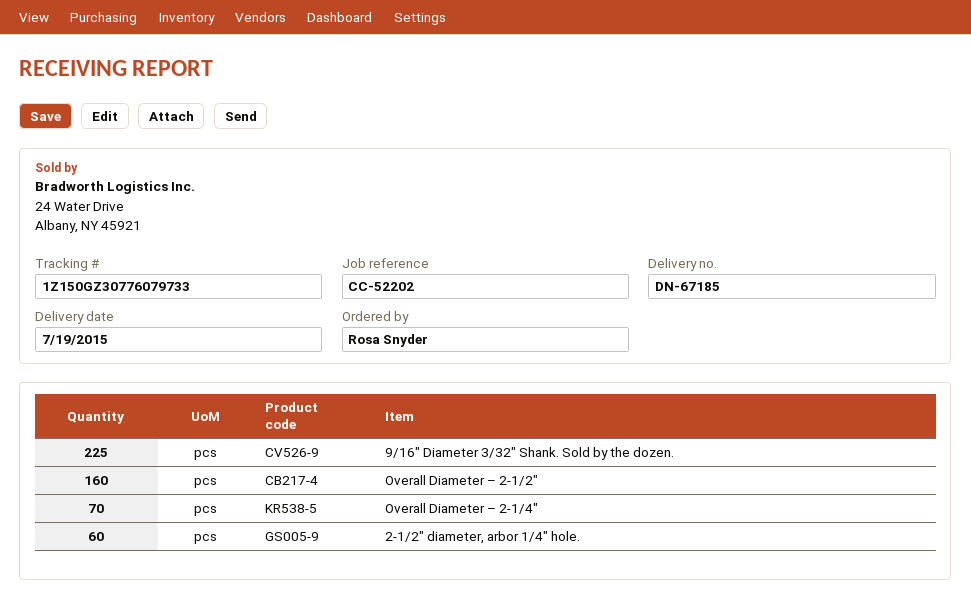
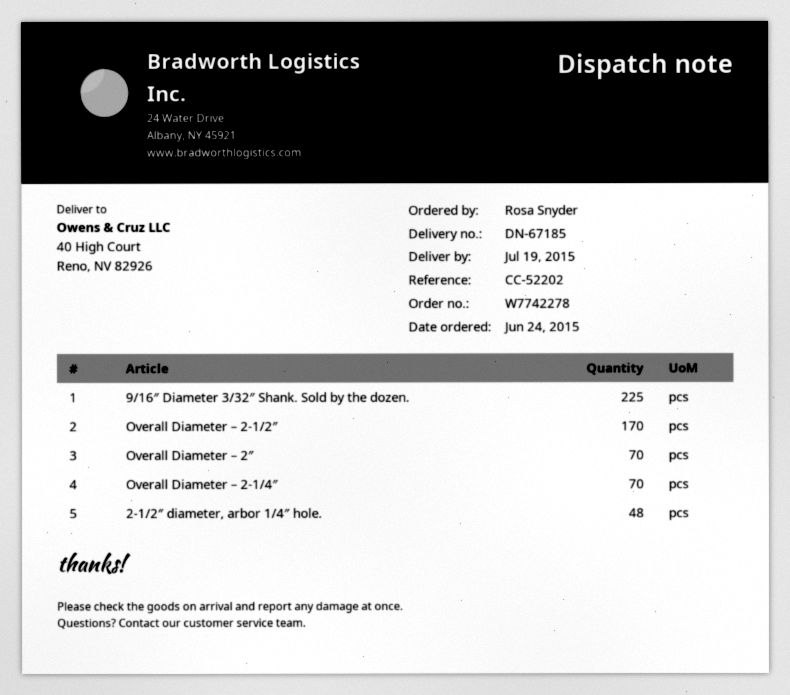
Overall Diameter – 2-1/2″: 160 -> 170
2-1/2″ diameter, arbor 1/4″ hole.: 60 -> 48
Overall Diameter – 2″: none -> 70

